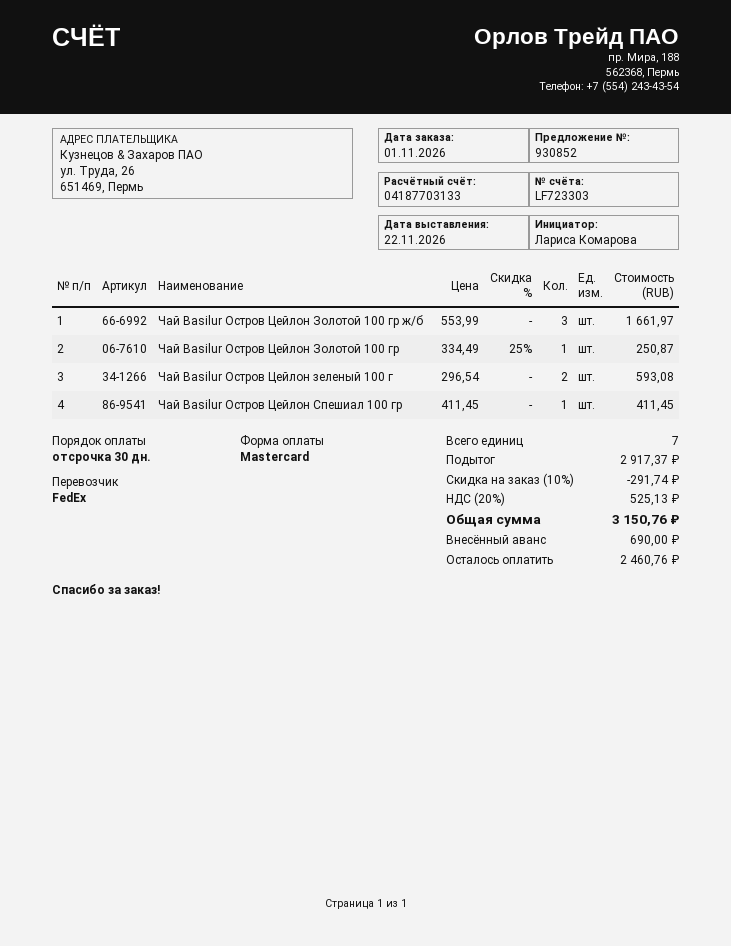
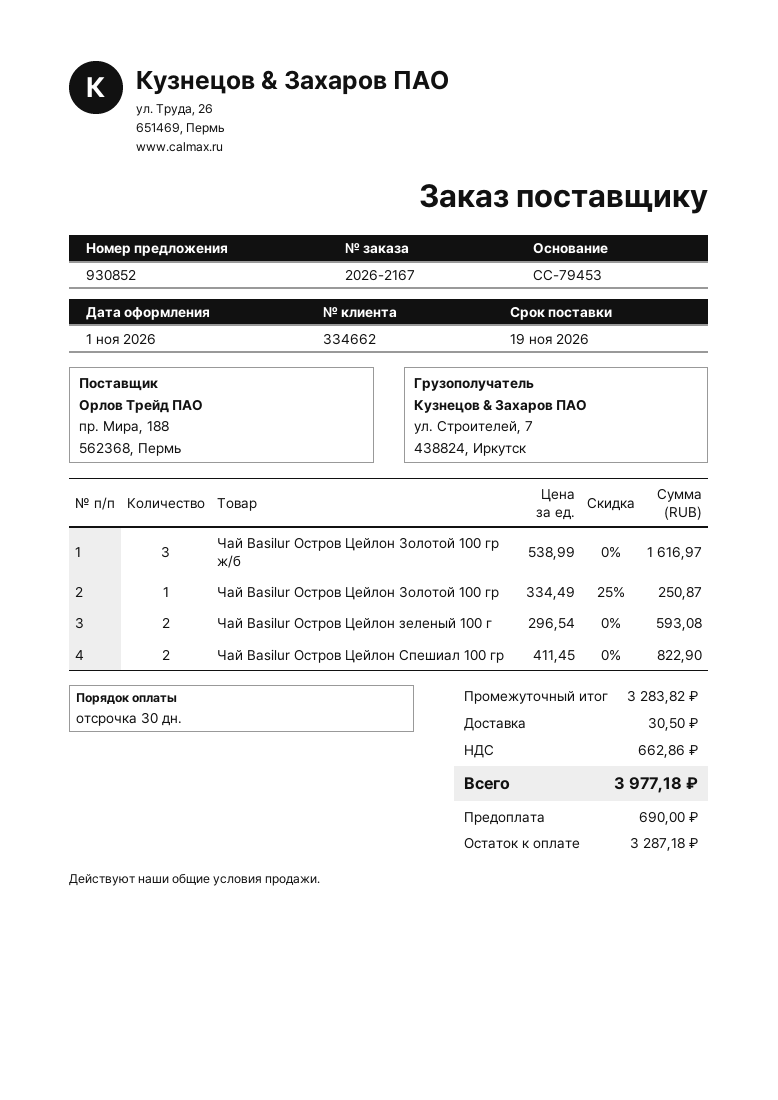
Чай Basilur Остров Цейлон Золотой 100 гр ж/б: 3 x 553.99 = 1661.97 -> 3 x 538.99 = 1616.97
Чай Basilur Остров Цейлон Спешиал 100 гр: 1 x 411.45 = 411.45 -> 2 x 411.45 = 822.90
subtotal: 2917.37 -> 3283.82
discount: 10% = 291.74 -> none
shipping: none -> 30.50
tax: 525.13 -> 662.86
total: 3150.76 -> 3977.18
balance: 2460.76 -> 3287.18

